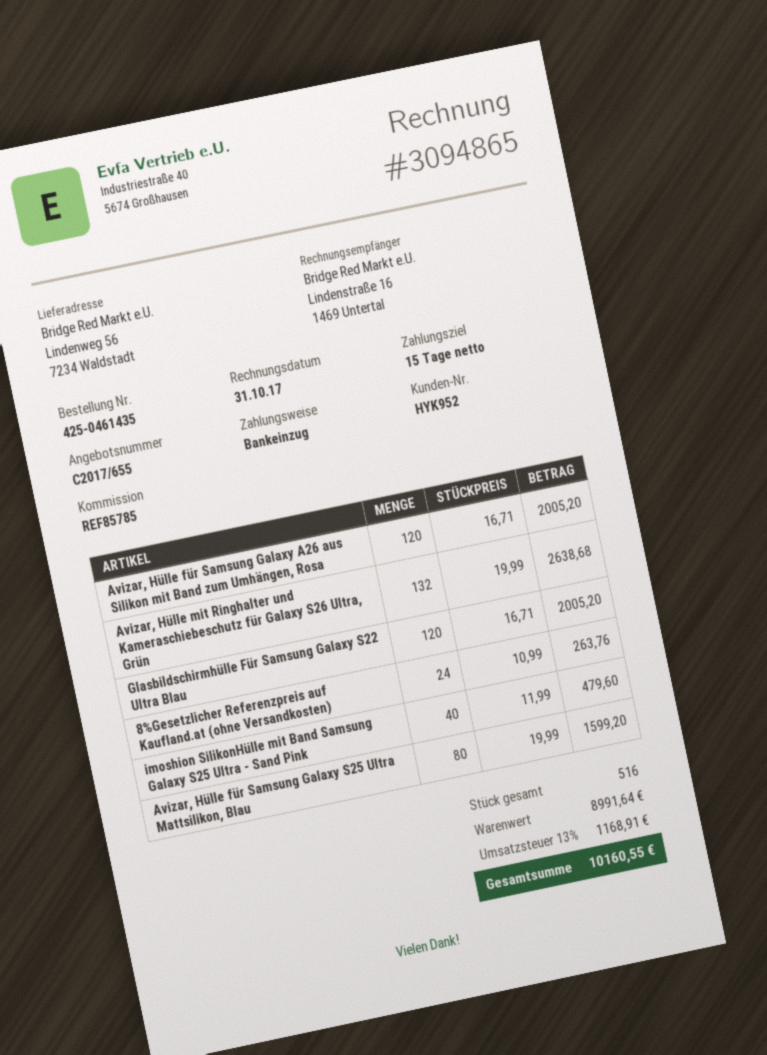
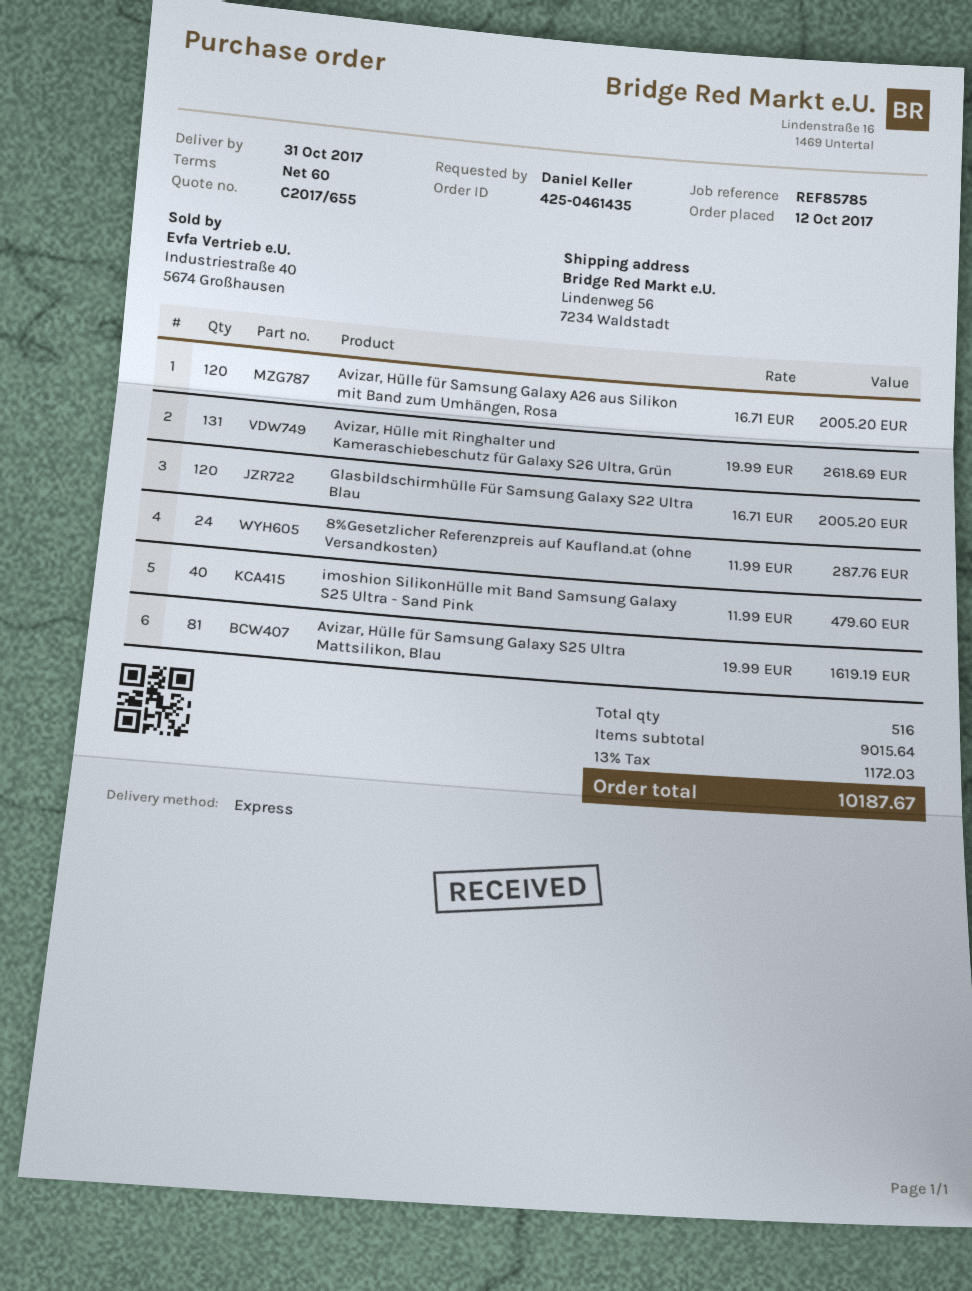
payment terms: 15 days -> 60 days
Avizar, Hülle mit Ringhalter und Kameraschiebeschutz für Galaxy S26 Ultra, Grün: 132 x 19.99 = 2638.68 -> 131 x 19.99 = 2618.69
8%Gesetzlicher Referenzpreis auf Kaufland.at (ohne Versandkosten): 24 x 10.99 = 263.76 -> 24 x 11.99 = 287.76
Avizar, Hülle für Samsung Galaxy S25 Ultra Mattsilikon, Blau: 80 x 19.99 = 1599.20 -> 81 x 19.99 = 1619.19
subtotal: 8991.64 -> 9015.64
tax: 13% = 1168.91 -> 13% = 1172.03
total: 10160.55 -> 10187.67

